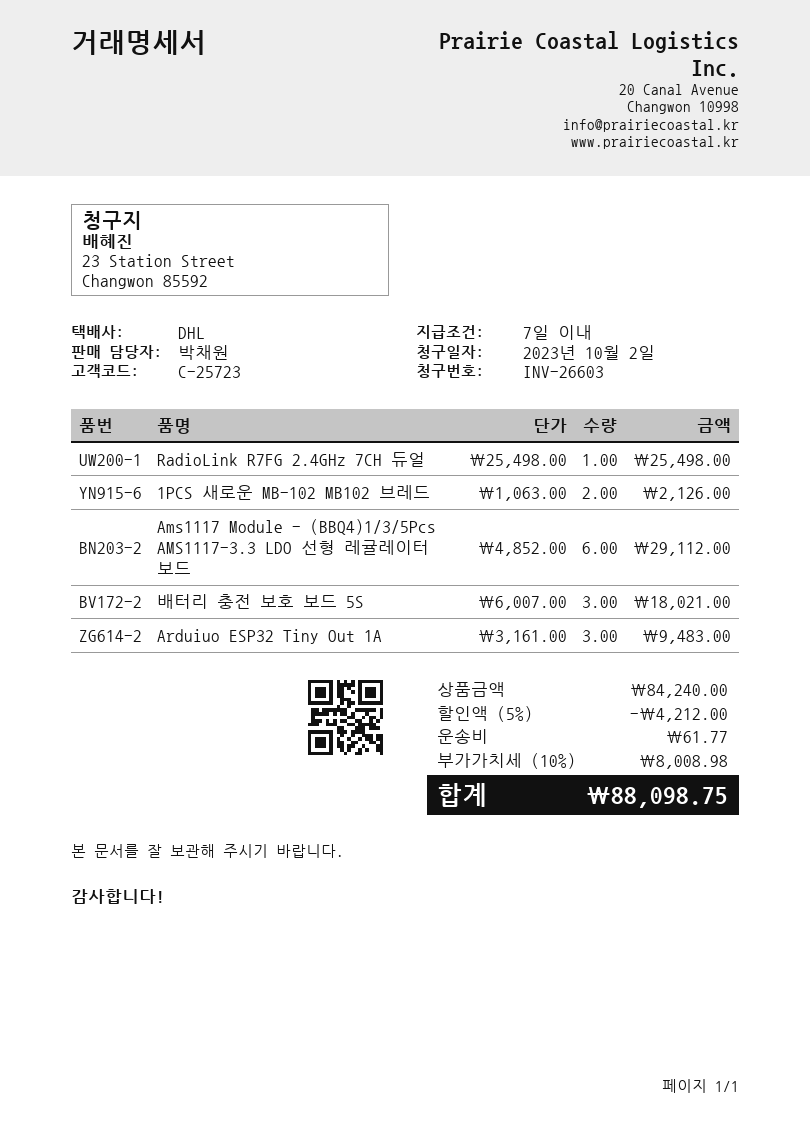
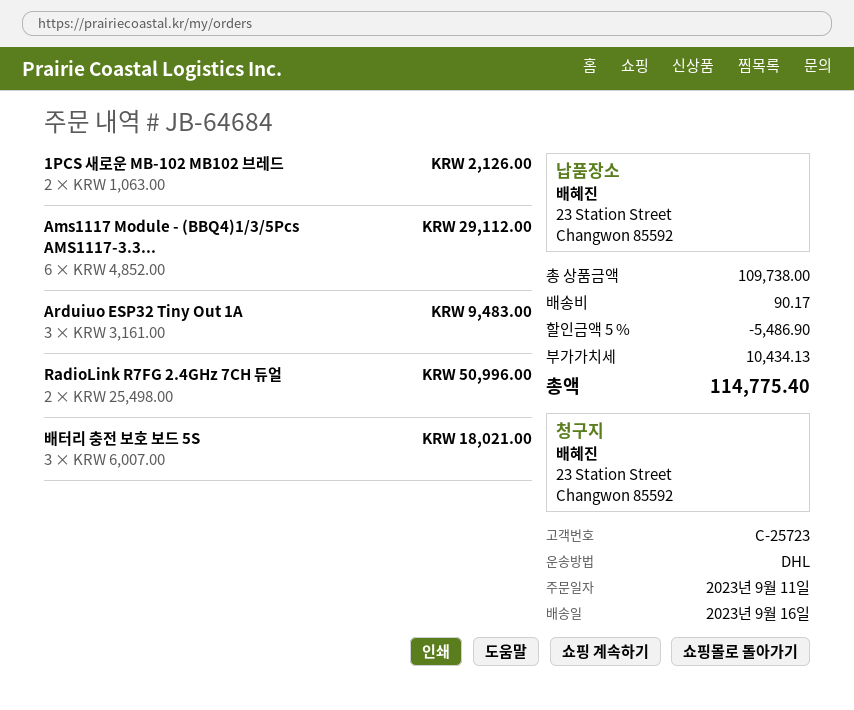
RadioLink R7FG 2.4GHz 7CH 듀얼: 1 x 25498.00 = 25498.00 -> 2 x 25498.00 = 50996.00
subtotal: 84240.00 -> 109738.00
discount: 5% = 4212.00 -> 5% = 5486.90
shipping: 61.77 -> 90.17
tax: 8008.98 -> 10434.13
total: 88098.75 -> 114775.40

